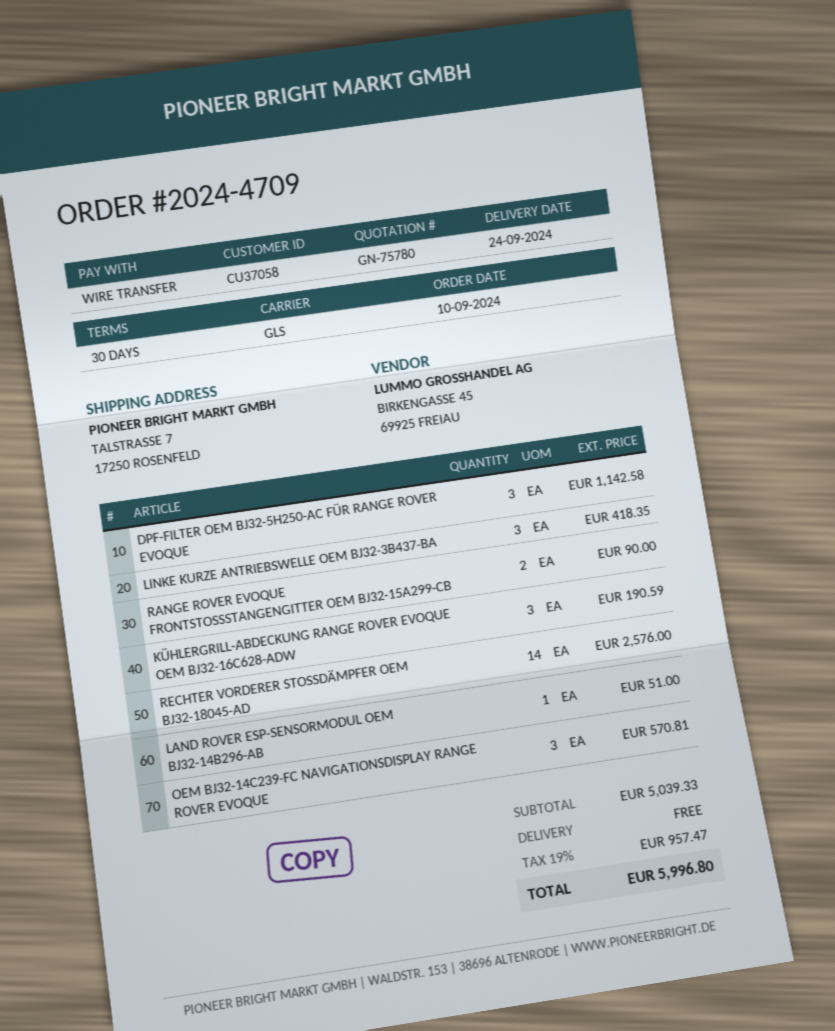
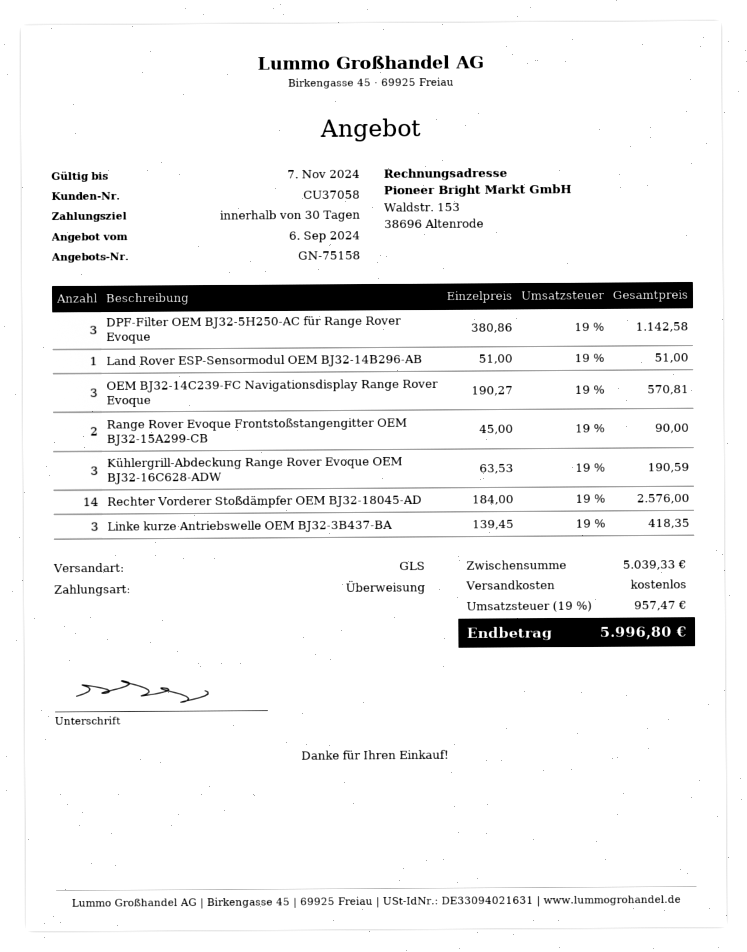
quote number: GN-75780 -> GN-75158

